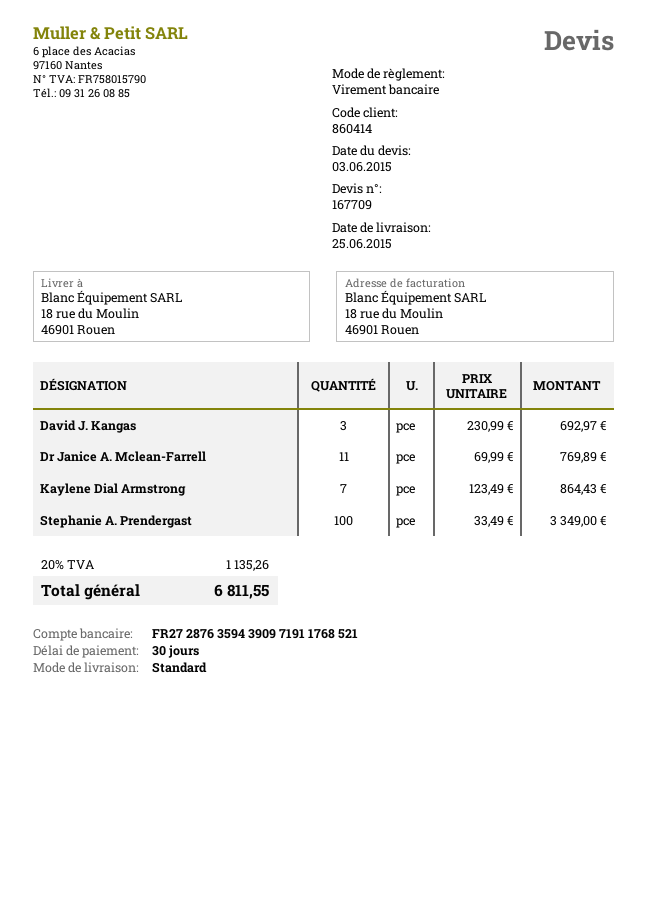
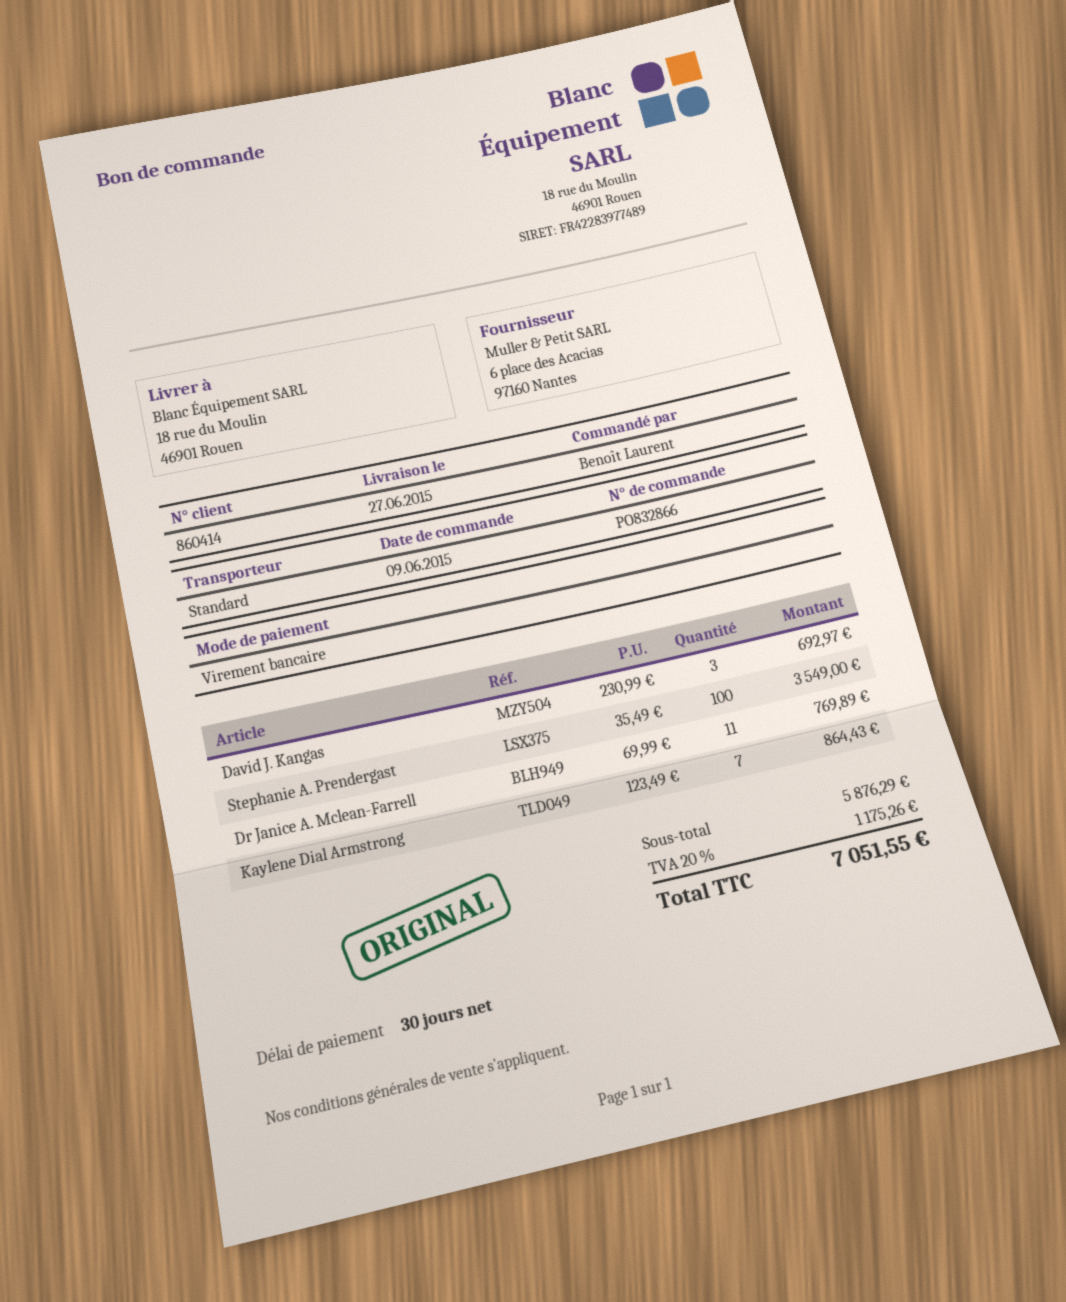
delivery date: 2015-06-25 -> 2015-06-27
Stephanie A. Prendergast: 100 x 33.49 = 3349.00 -> 100 x 35.49 = 3549.00
tax: 20% = 1135.26 -> 20% = 1175.26
total: 6811.55 -> 7051.55

